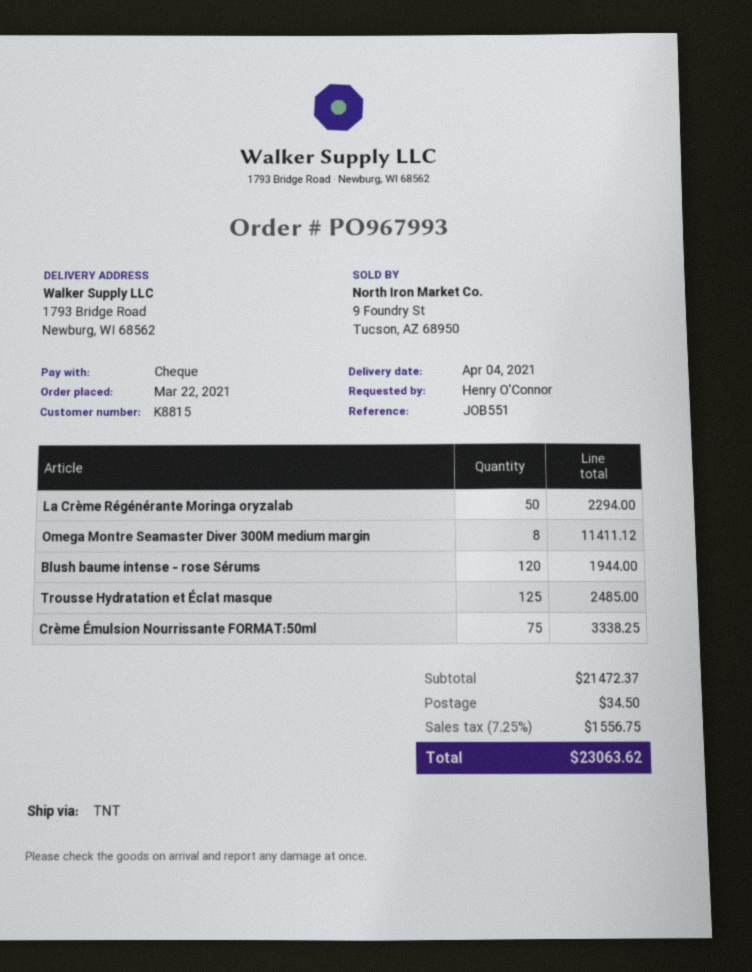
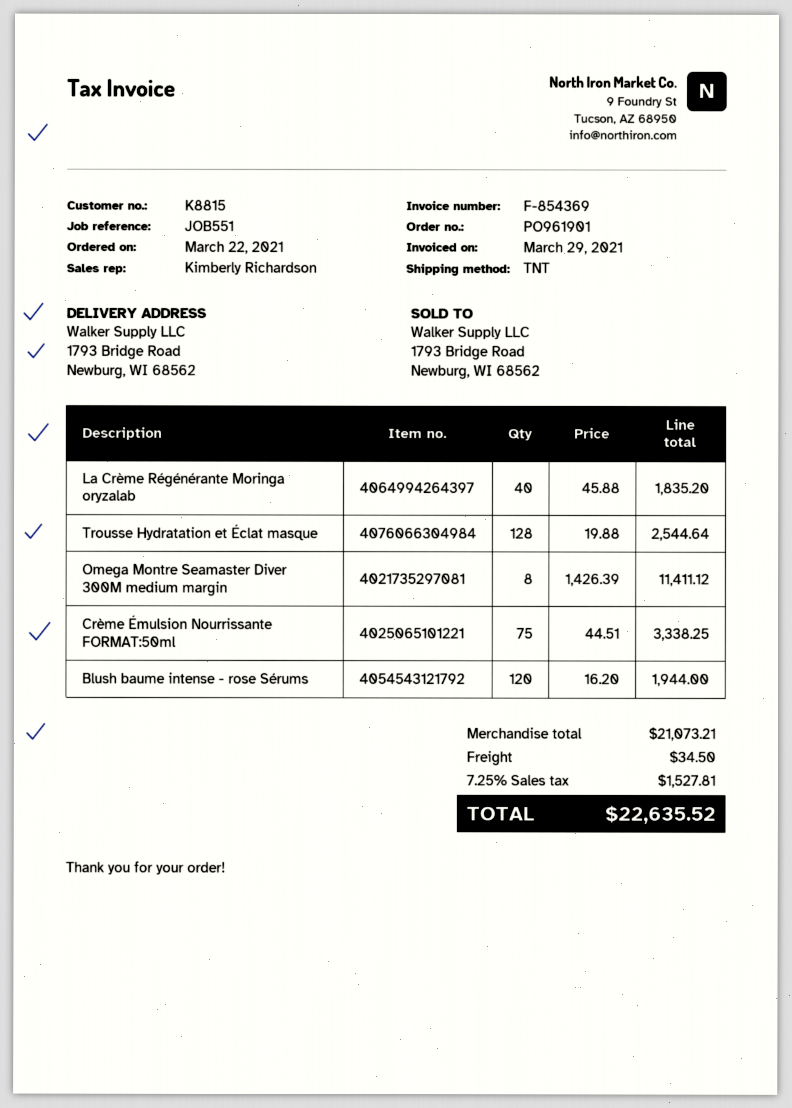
order number: PO967993 -> PO961901
La Crème Régénérante Moringa oryzalab: 50 for 2294.00 -> 40 for 1835.20
Trousse Hydratation et Éclat masque: 125 for 2485.00 -> 128 for 2544.64
subtotal: 21472.37 -> 21073.21
tax: 7.25% = 1556.75 -> 7.25% = 1527.81
total: 23063.62 -> 22635.52

